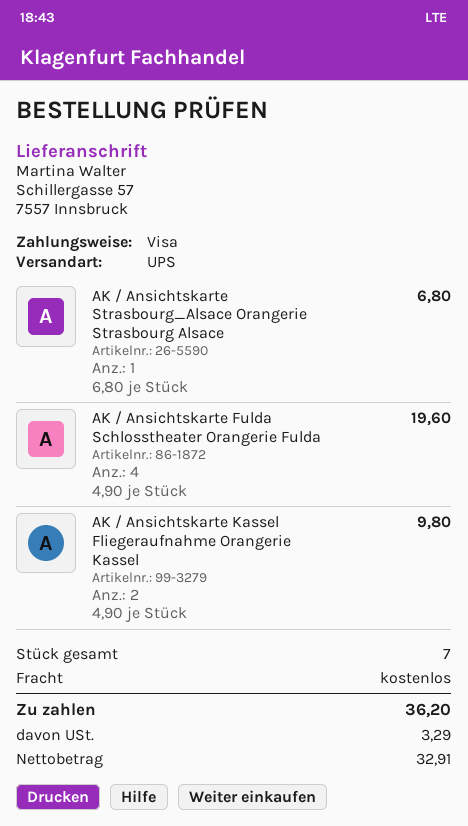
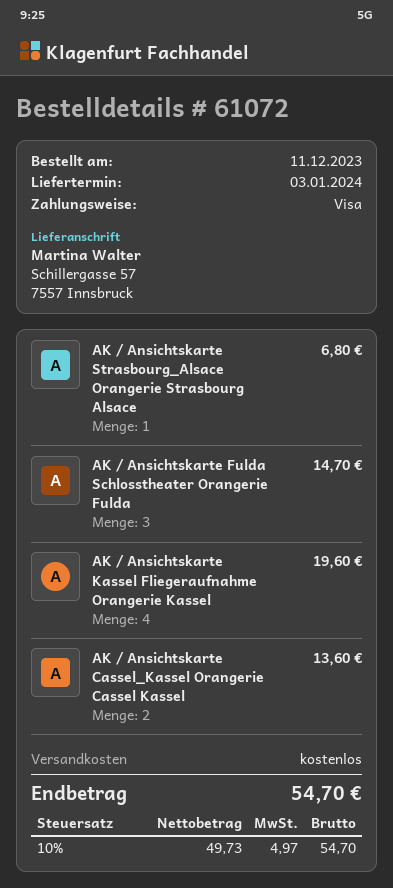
AK / Ansichtskarte Fulda Schlosstheater Orangerie Fulda: 4 for 19.60 -> 3 for 14.70
AK / Ansichtskarte Kassel Fliegeraufnahme Orangerie Kassel: 2 for 9.80 -> 4 for 19.60
AK / Ansichtskarte Cassel_Kassel Orangerie Cassel Kassel: none -> 2 for 13.60
net: 32.91 -> 49.73
tax: 3.29 -> 4.97
total: 36.20 -> 54.70

